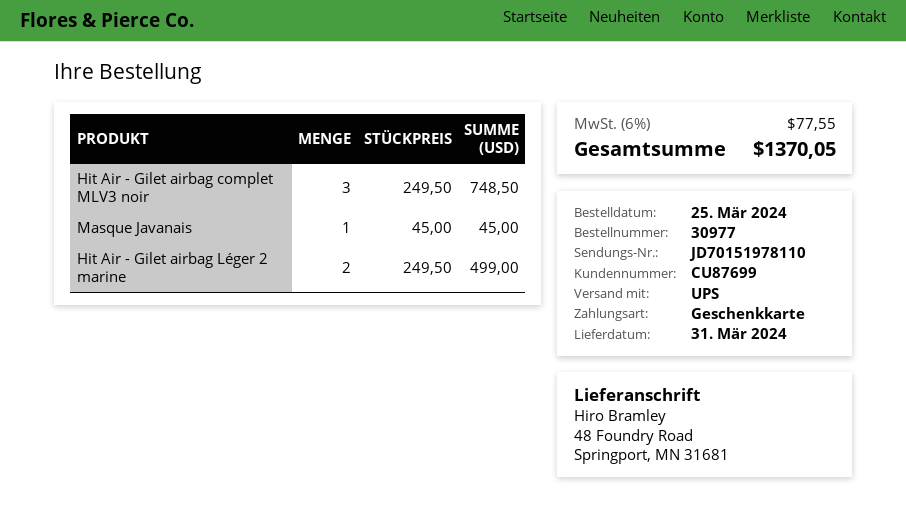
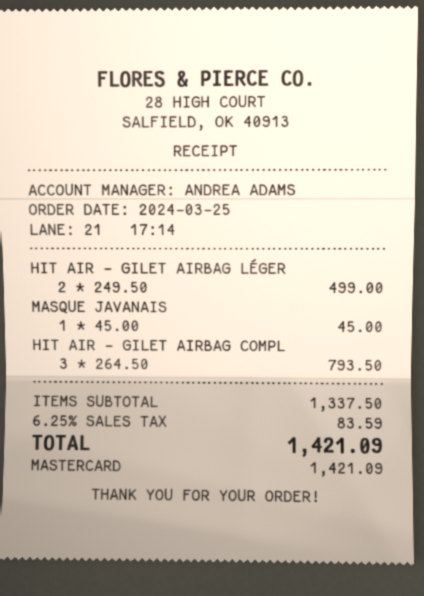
payment method: gift card -> Mastercard
Hit Air - Gilet airbag complet MLV3 noir: 3 x 249.50 = 748.50 -> 3 x 264.50 = 793.50
tax: 6% = 77.55 -> 6.25% = 83.59
total: 1370.05 -> 1421.09

